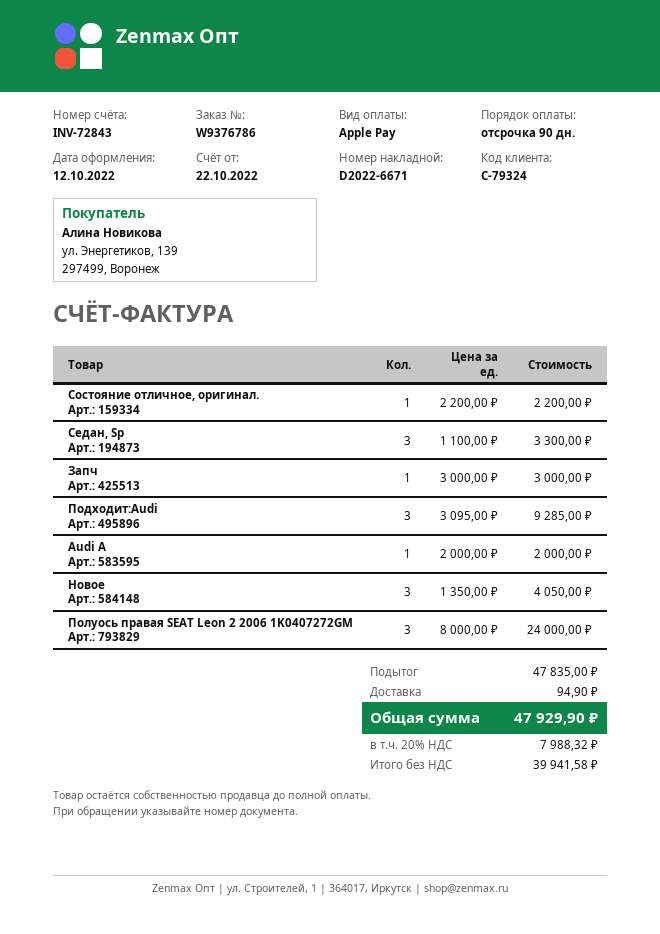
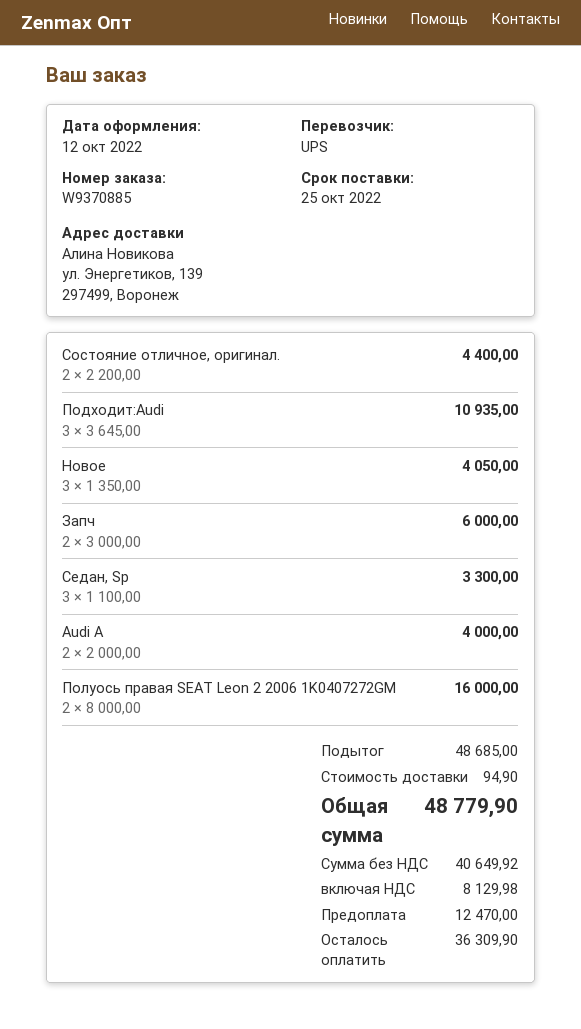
order number: W9376786 -> W9370885
Состояние отличное, оригинал.: 1 x 2200.00 = 2200.00 -> 2 x 2200.00 = 4400.00
Запч: 1 x 3000.00 = 3000.00 -> 2 x 3000.00 = 6000.00
Подходит:Audi: 3 x 3095.00 = 9285.00 -> 3 x 3645.00 = 10935.00
Audi A: 1 x 2000.00 = 2000.00 -> 2 x 2000.00 = 4000.00
Полуось правая SEAT Leon 2 2006 1K0407272GM: 3 x 8000.00 = 24000.00 -> 2 x 8000.00 = 16000.00
subtotal: 47835.00 -> 48685.00
net: 39941.58 -> 40649.92
tax: 7988.32 -> 8129.98
total: 47929.90 -> 48779.90

